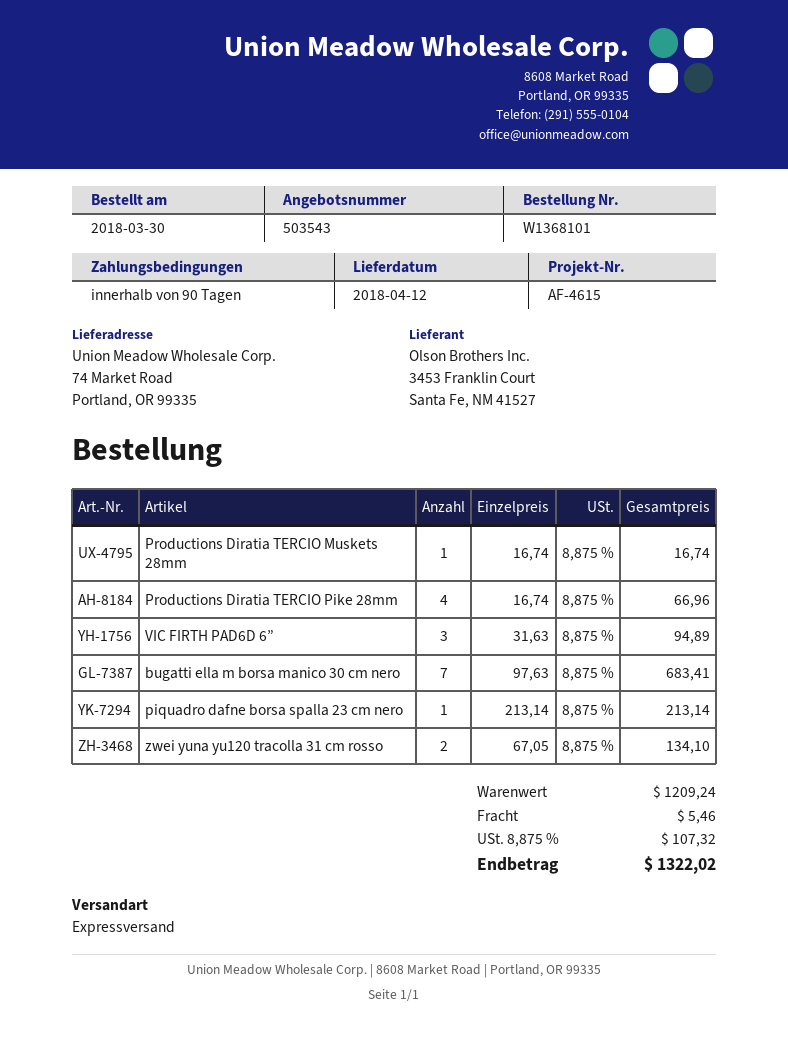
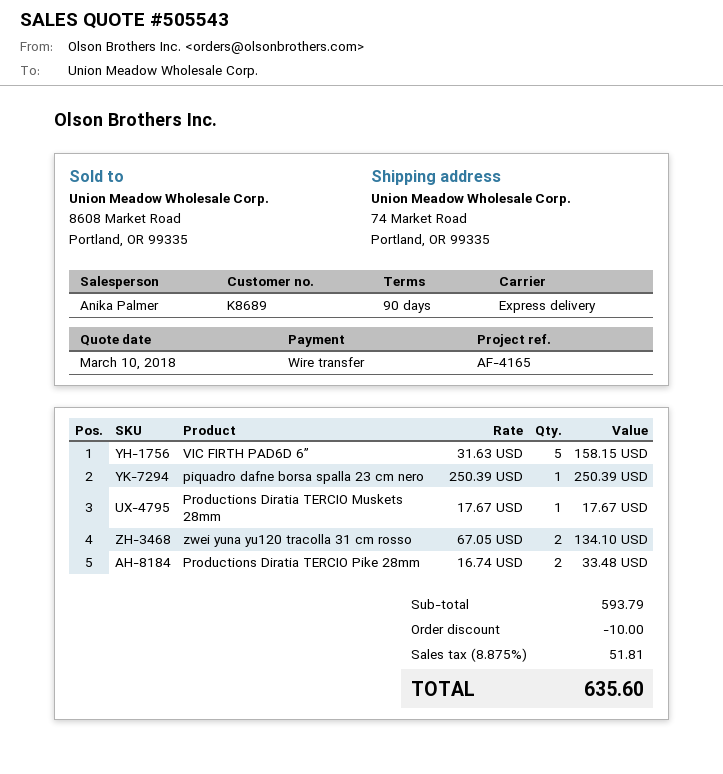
quote number: 503543 -> 505543
reference: AF-4615 -> AF-4165
Productions Diratia TERCIO Muskets 28mm: 1 x 16.74 = 16.74 -> 1 x 17.67 = 17.67
Productions Diratia TERCIO Pike 28mm: 4 x 16.74 = 66.96 -> 2 x 16.74 = 33.48
VIC FIRTH PAD6D 6”: 3 x 31.63 = 94.89 -> 5 x 31.63 = 158.15
bugatti ella m borsa manico 30 cm nero: 7 x 97.63 = 683.41 -> none
piquadro dafne borsa spalla 23 cm nero: 1 x 213.14 = 213.14 -> 1 x 250.39 = 250.39
subtotal: 1209.24 -> 593.79
discount: none -> 10.00
shipping: 5.46 -> none
tax: 8.875% = 107.32 -> 8.875% = 51.81
total: 1322.02 -> 635.60

